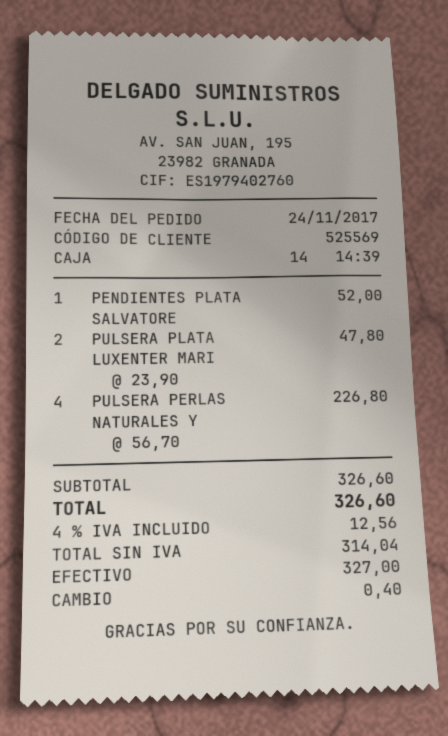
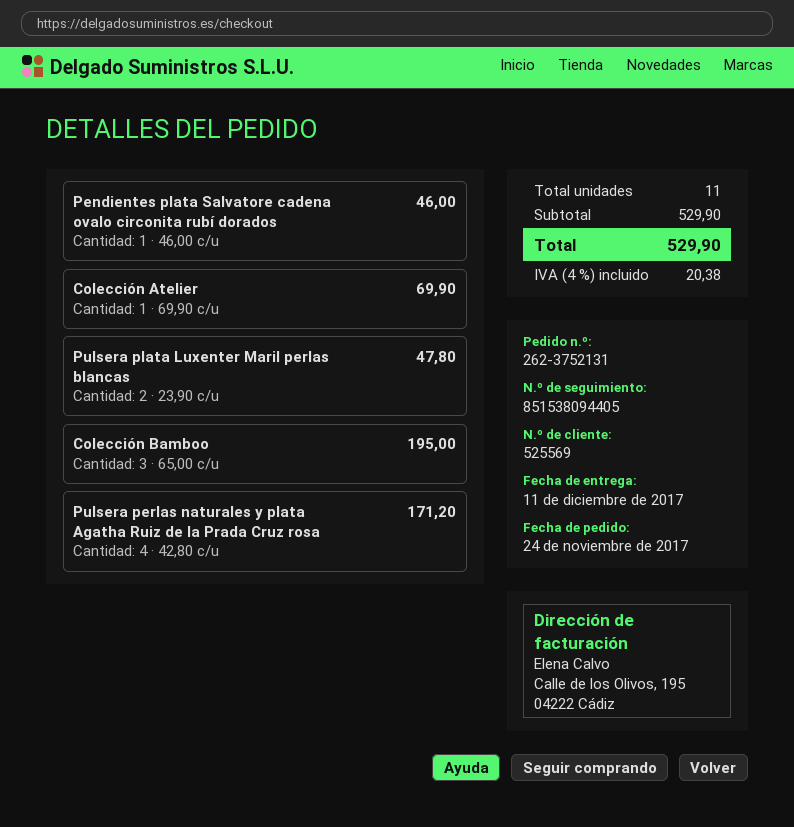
PENDIENTES PLATA SALVATORE: 1 x 52.00 = 52.00 -> 1 x 46.00 = 46.00
PULSERA PERLAS NATURALES Y: 4 x 56.70 = 226.80 -> 4 x 42.80 = 171.20
Colección Atelier: none -> 1 x 69.90 = 69.90
Colección Bamboo: none -> 3 x 65.00 = 195.00
subtotal: 326.60 -> 529.90
tax: 4% = 12.56 -> 4% = 20.38
total: 326.60 -> 529.90

